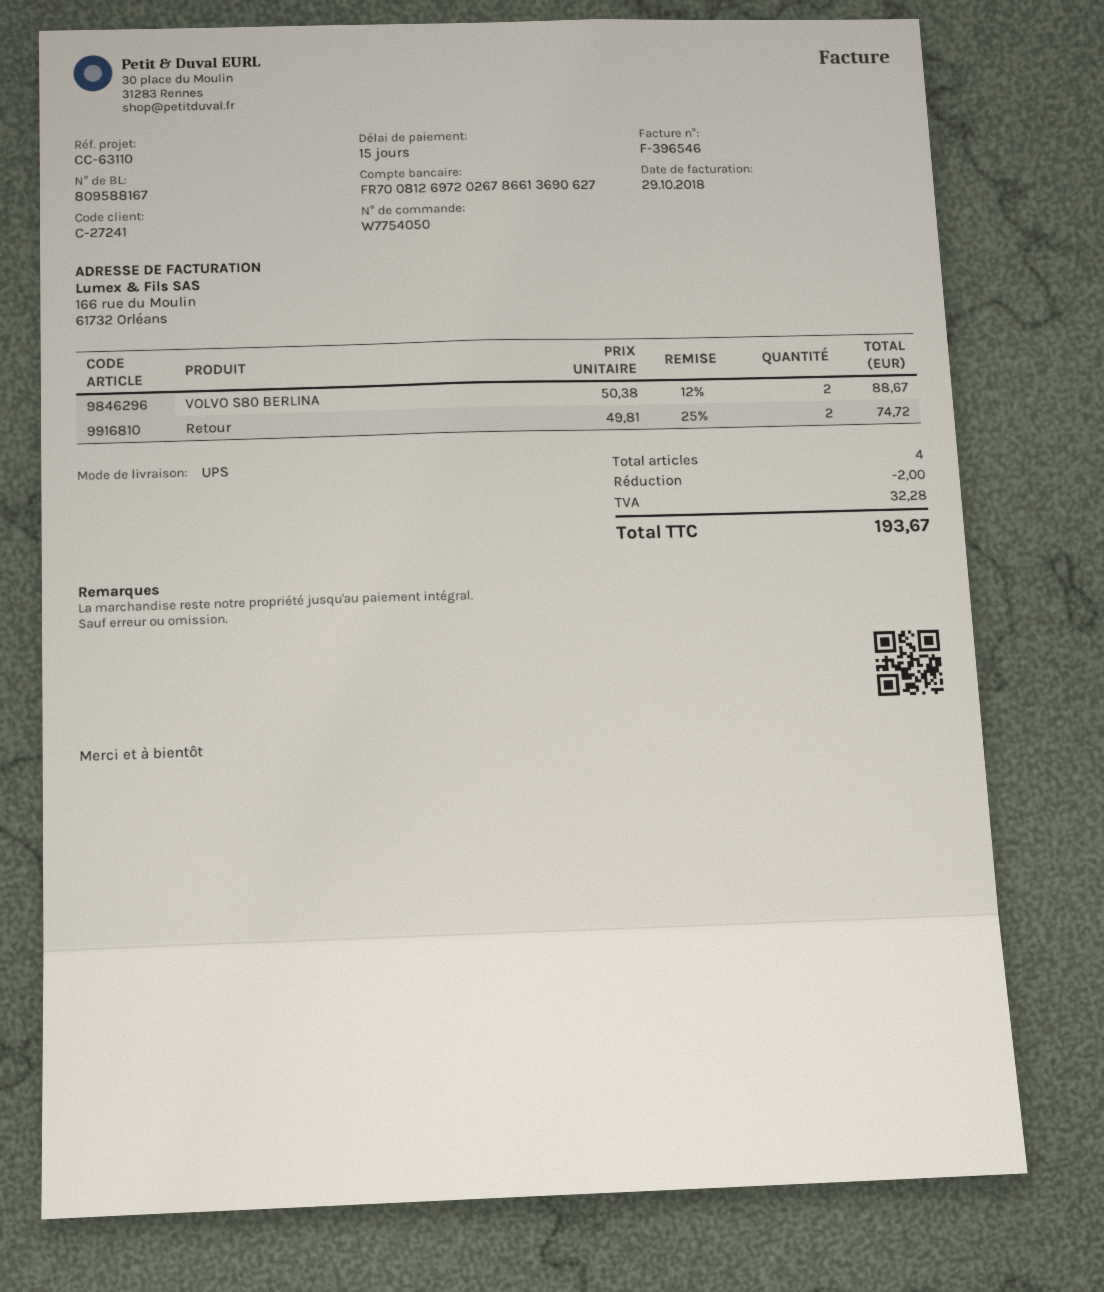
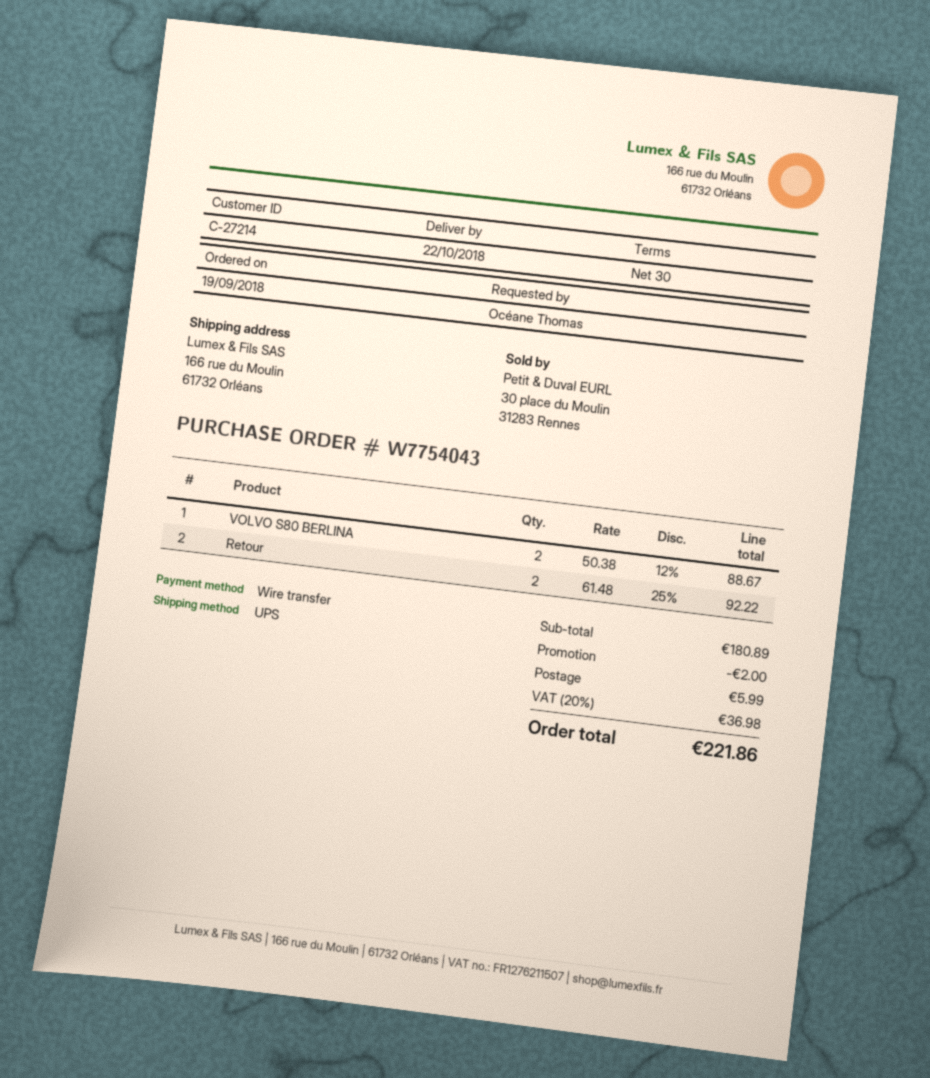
order number: W7754050 -> W7754043
payment terms: 15 days -> 30 days
customer number: C-27241 -> C-27214
Retour: 2 x 49.81 - 25% = 74.72 -> 2 x 61.48 - 25% = 92.22
shipping: none -> 5.99
tax: 32.28 -> 36.98
total: 193.67 -> 221.86

